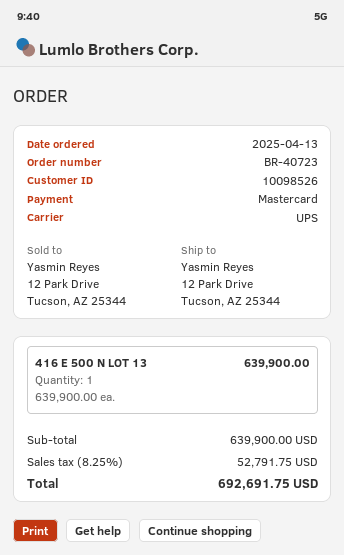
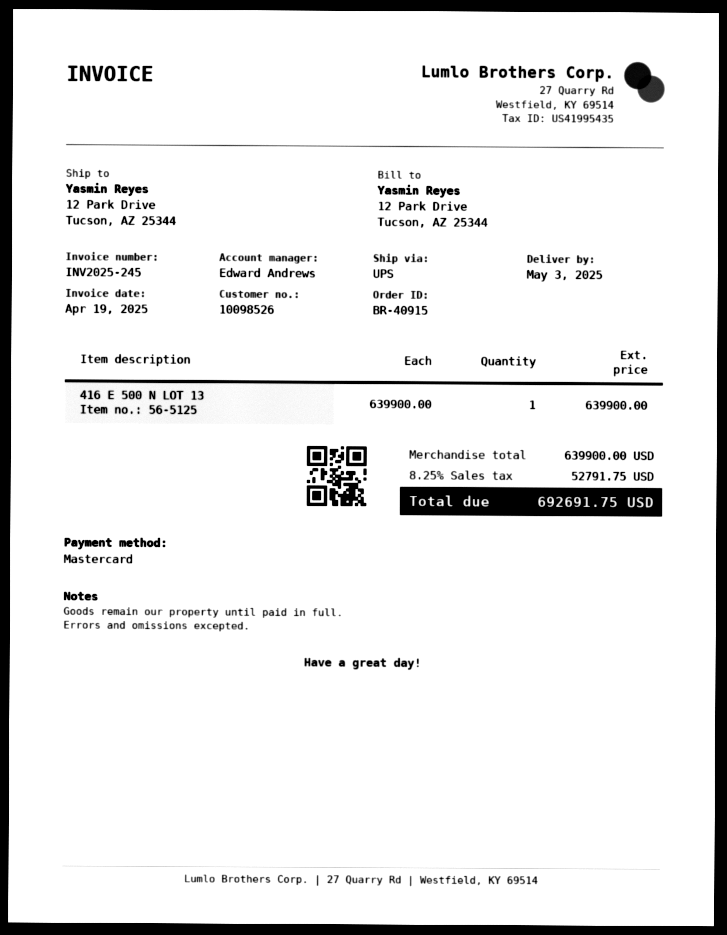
order number: BR-40723 -> BR-40915

